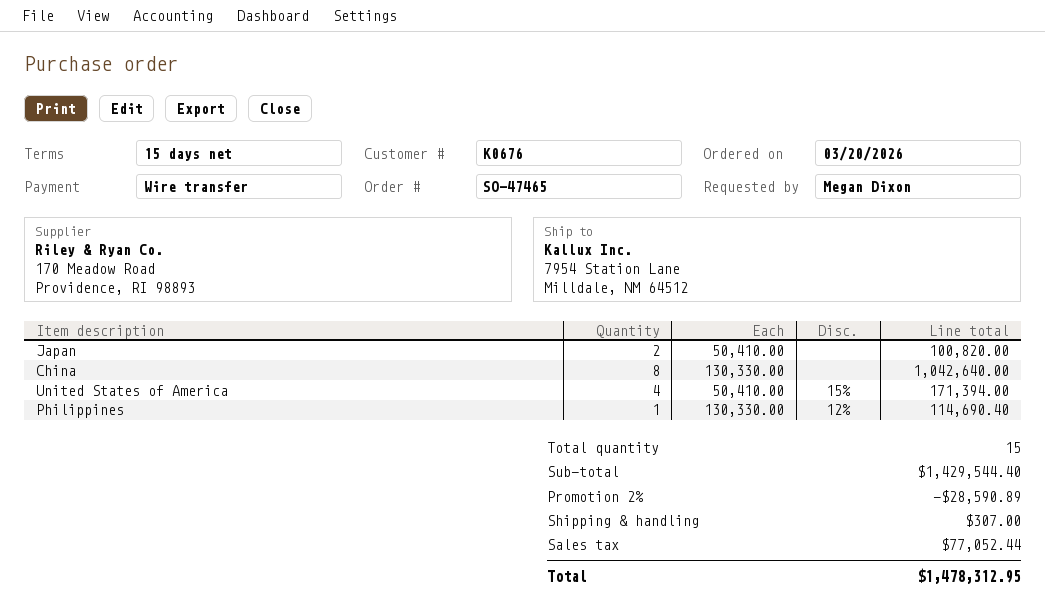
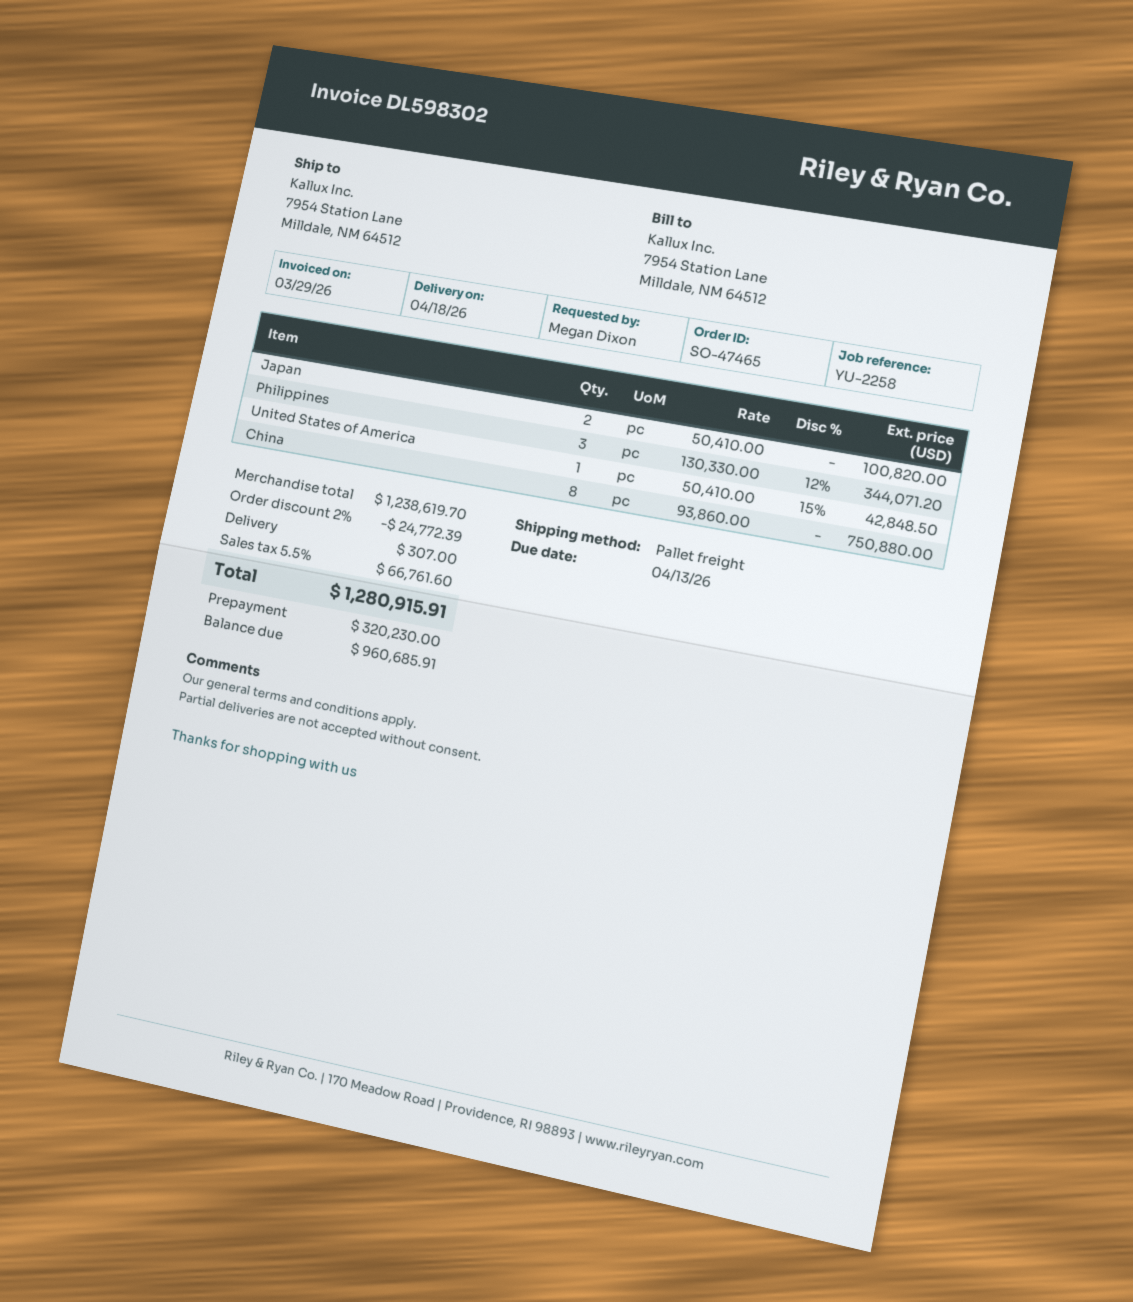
China: 8 x 130330.00 = 1042640.00 -> 8 x 93860.00 = 750880.00
United States of America: 4 x 50410.00 - 15% = 171394.00 -> 1 x 50410.00 - 15% = 42848.50
Philippines: 1 x 130330.00 - 12% = 114690.40 -> 3 x 130330.00 - 12% = 344071.20
subtotal: 1429544.40 -> 1238619.70
discount: 2% = 28590.89 -> 2% = 24772.39
tax: 77052.44 -> 66761.60
total: 1478312.95 -> 1280915.91

